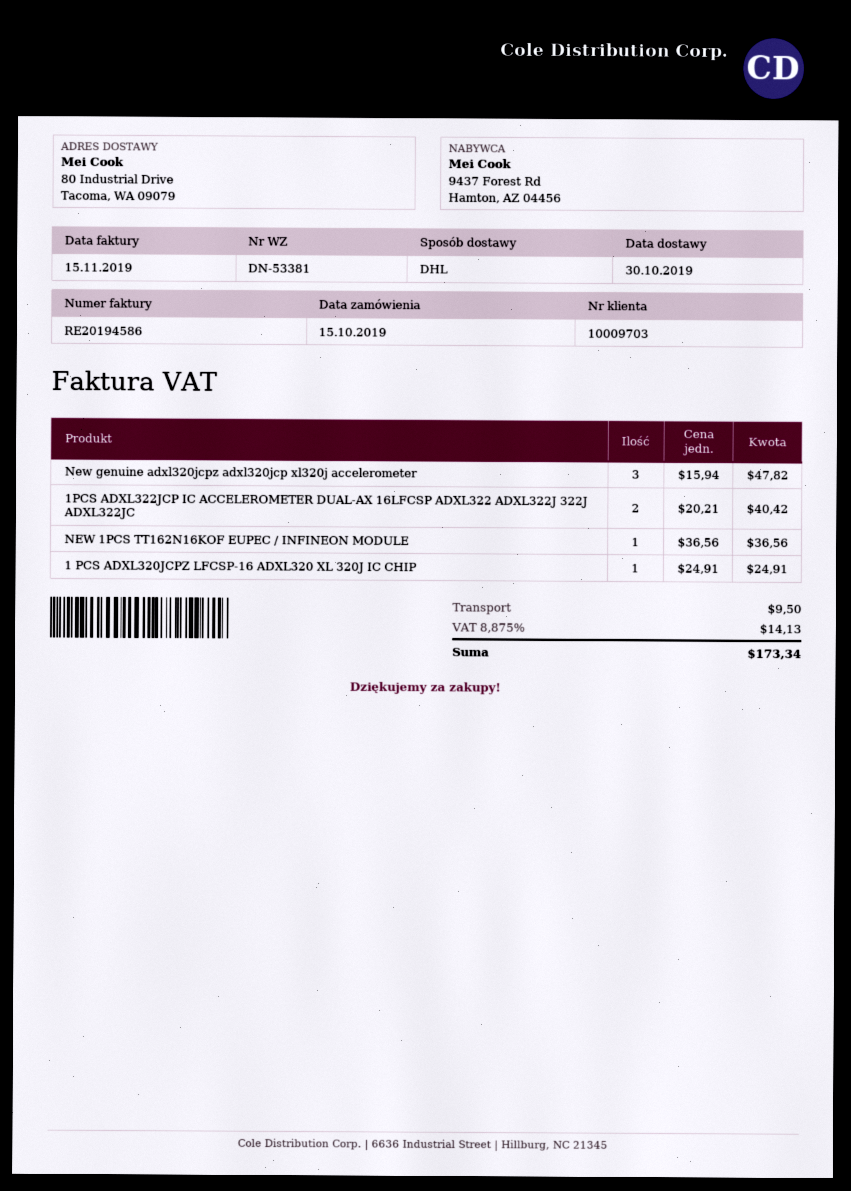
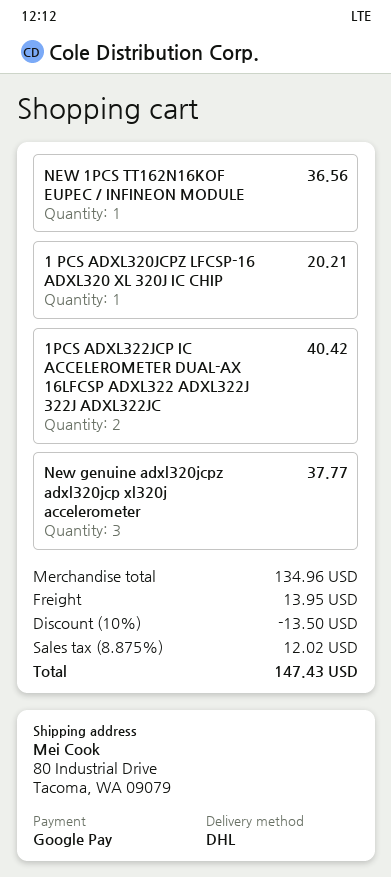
New genuine adxl320jcpz adxl320jcp xl320j accelerometer: 3 for 47.82 -> 3 for 37.77
1 PCS ADXL320JCPZ LFCSP-16 ADXL320 XL 320J IC CHIP: 1 for 24.91 -> 1 for 20.21
discount: none -> 10% = 13.50
shipping: 9.50 -> 13.95
tax: 8.875% = 14.13 -> 8.875% = 12.02
total: 173.34 -> 147.43

